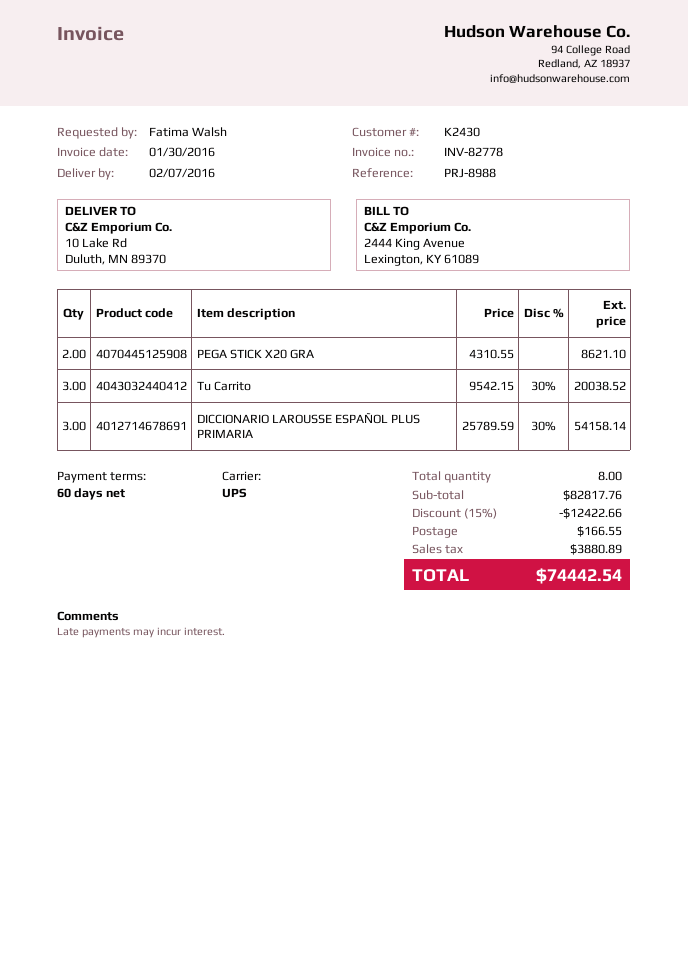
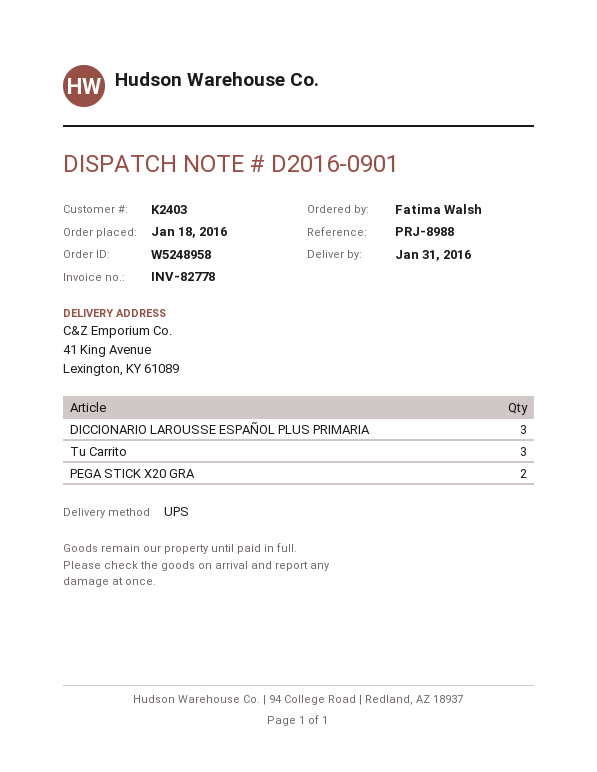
delivery date: 2016-02-07 -> 2016-01-31
customer number: K2430 -> K2403
ship to: 10 Lake Rd, Duluth, MN 89370 -> 41 King Avenue, Lexington, KY 61089

